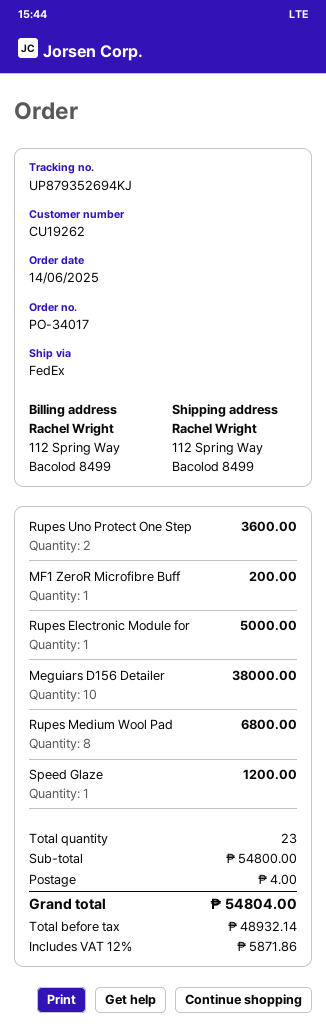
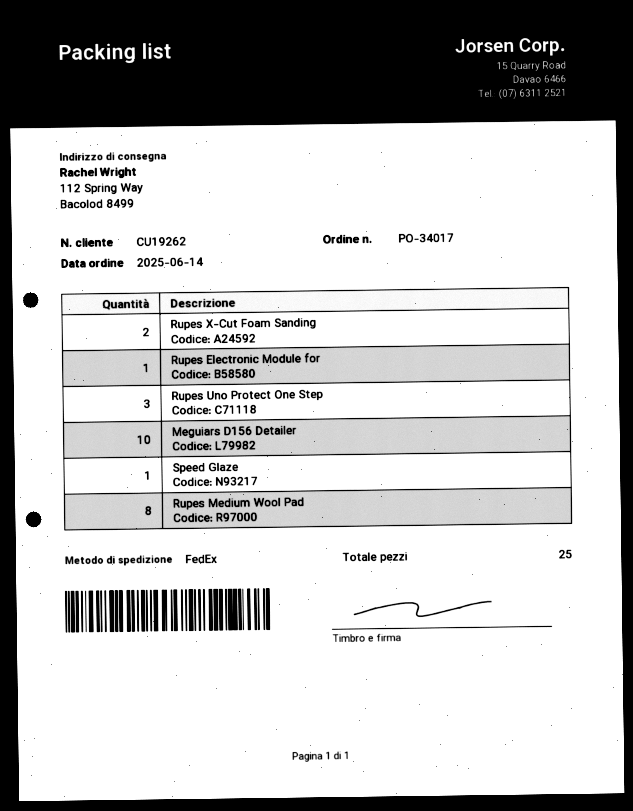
Rupes Uno Protect One Step: 2 -> 3
MF1 ZeroR Microfibre Buff: 1 -> none
Rupes X-Cut Foam Sanding: none -> 2
total quantity: 23 -> 25

